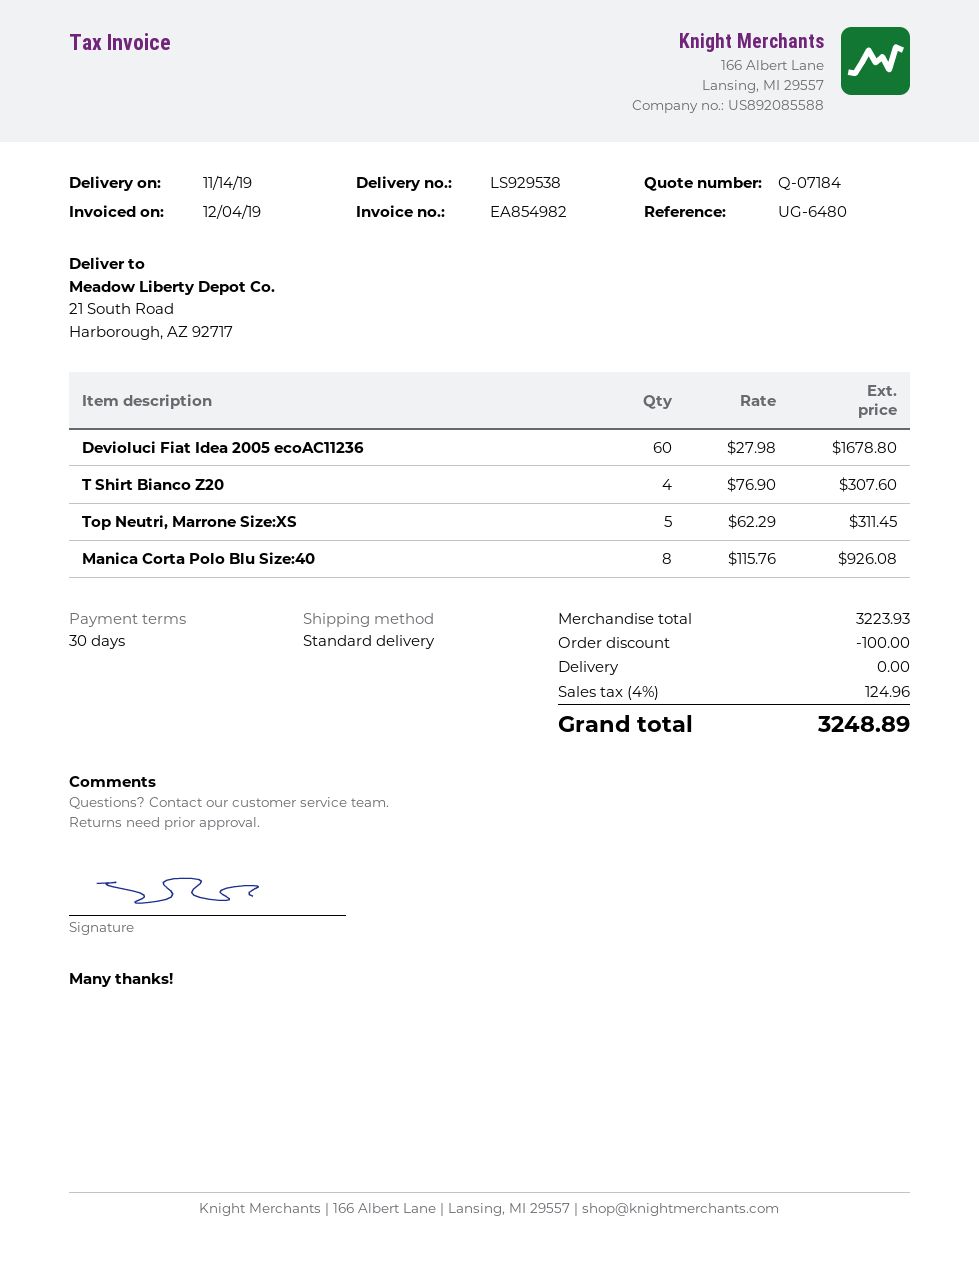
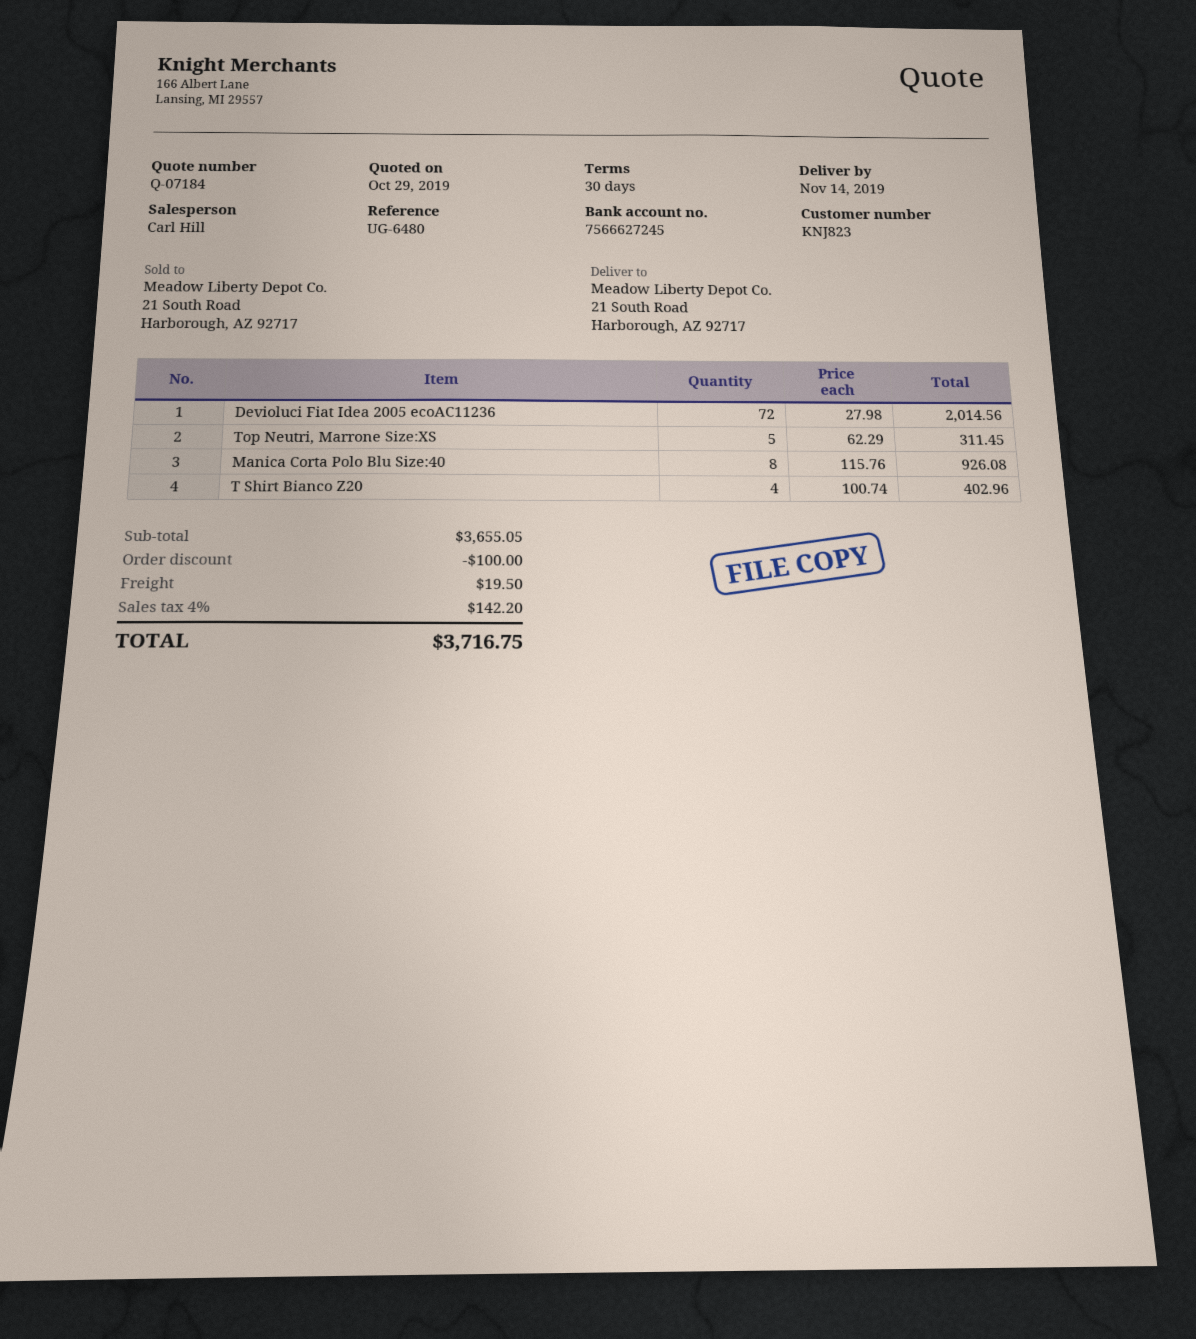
Devioluci Fiat Idea 2005 ecoAC11236: 60 x 27.98 = 1678.80 -> 72 x 27.98 = 2014.56
T Shirt Bianco Z20: 4 x 76.90 = 307.60 -> 4 x 100.74 = 402.96
subtotal: 3223.93 -> 3655.05
shipping: 0.00 -> 19.50
tax: 4% = 124.96 -> 4% = 142.20
total: 3248.89 -> 3716.75

